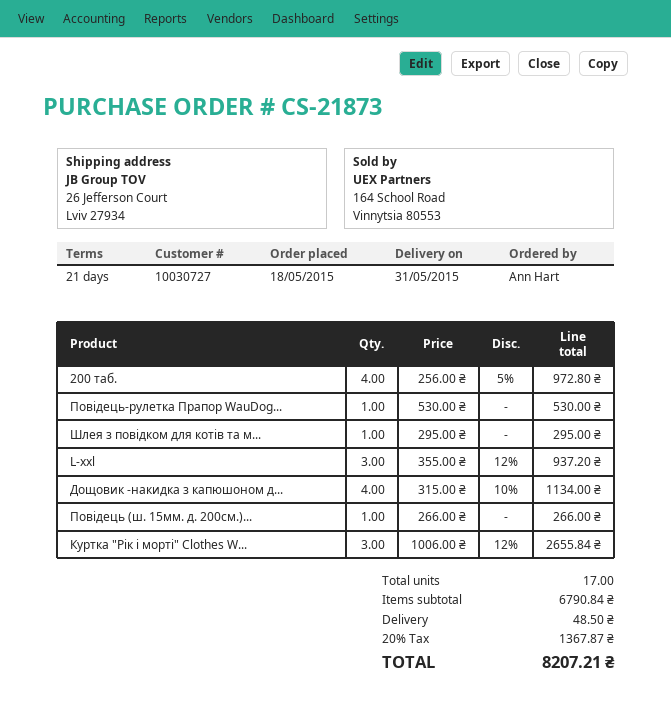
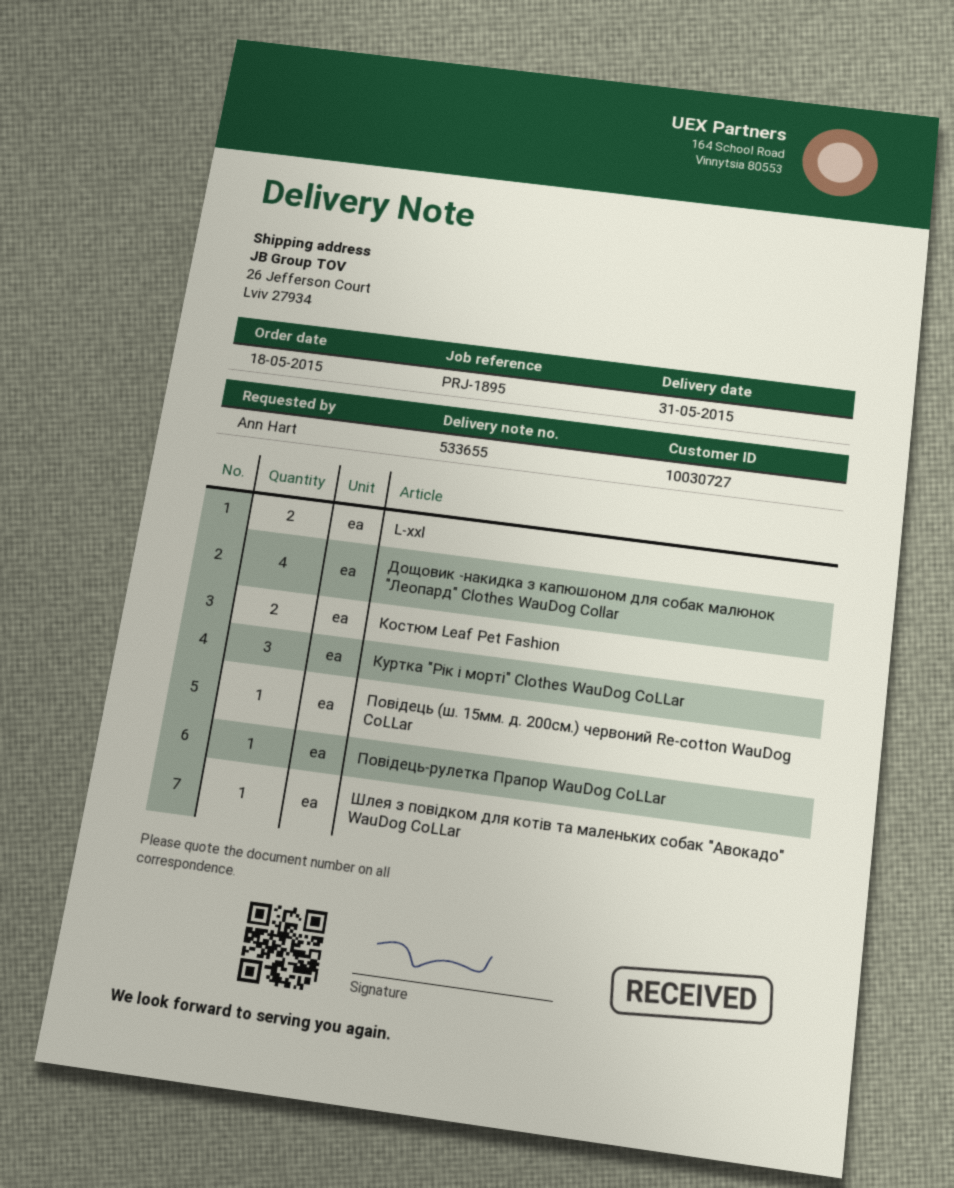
200 таб.: 4 -> none
L-xxl: 3 -> 2
Костюм Leaf Pet Fashion: none -> 2

